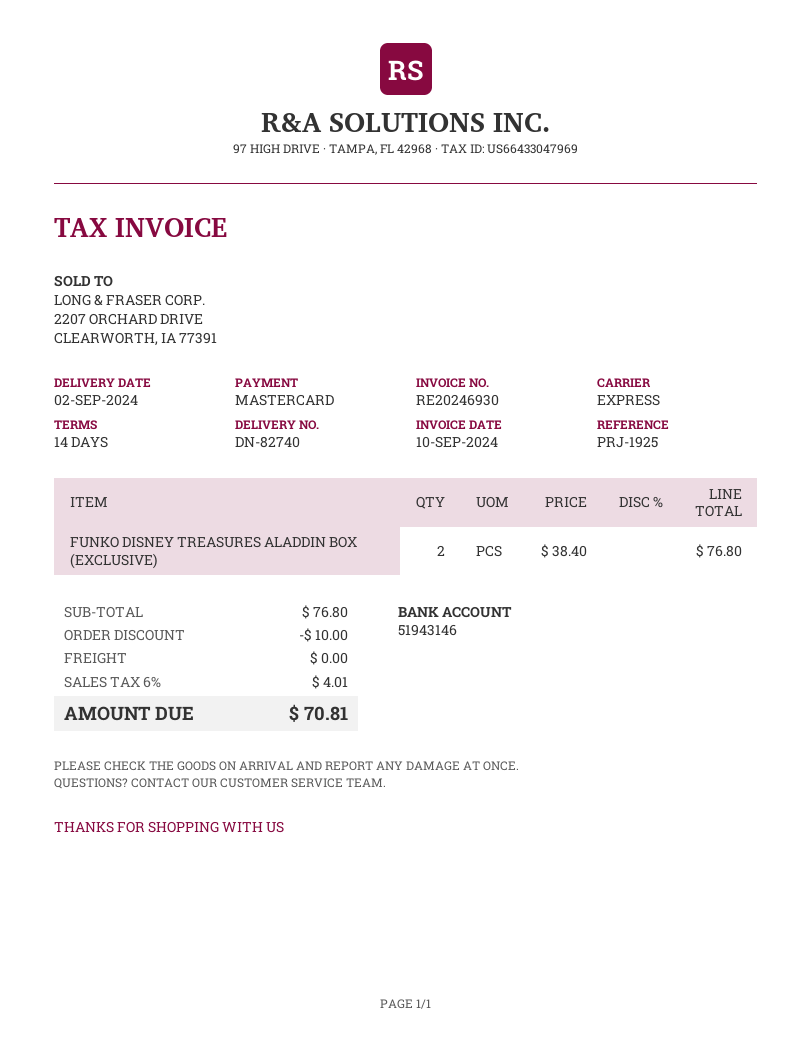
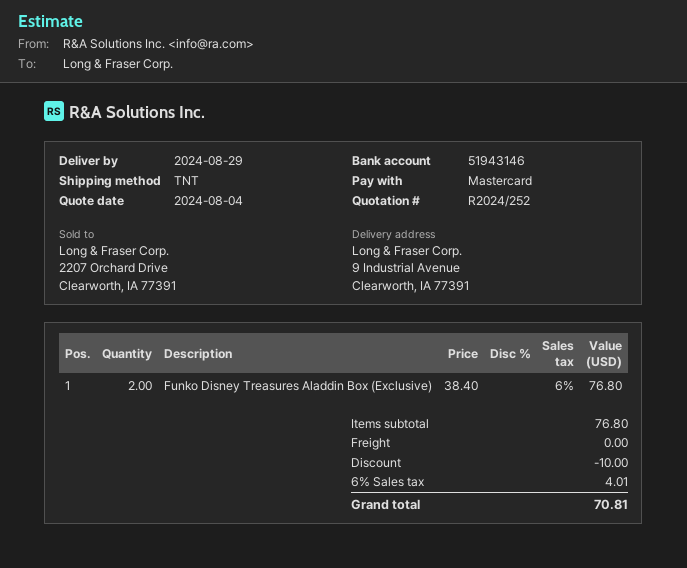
delivery date: 2024-09-02 -> 2024-08-29
shipping method: express -> TNT

